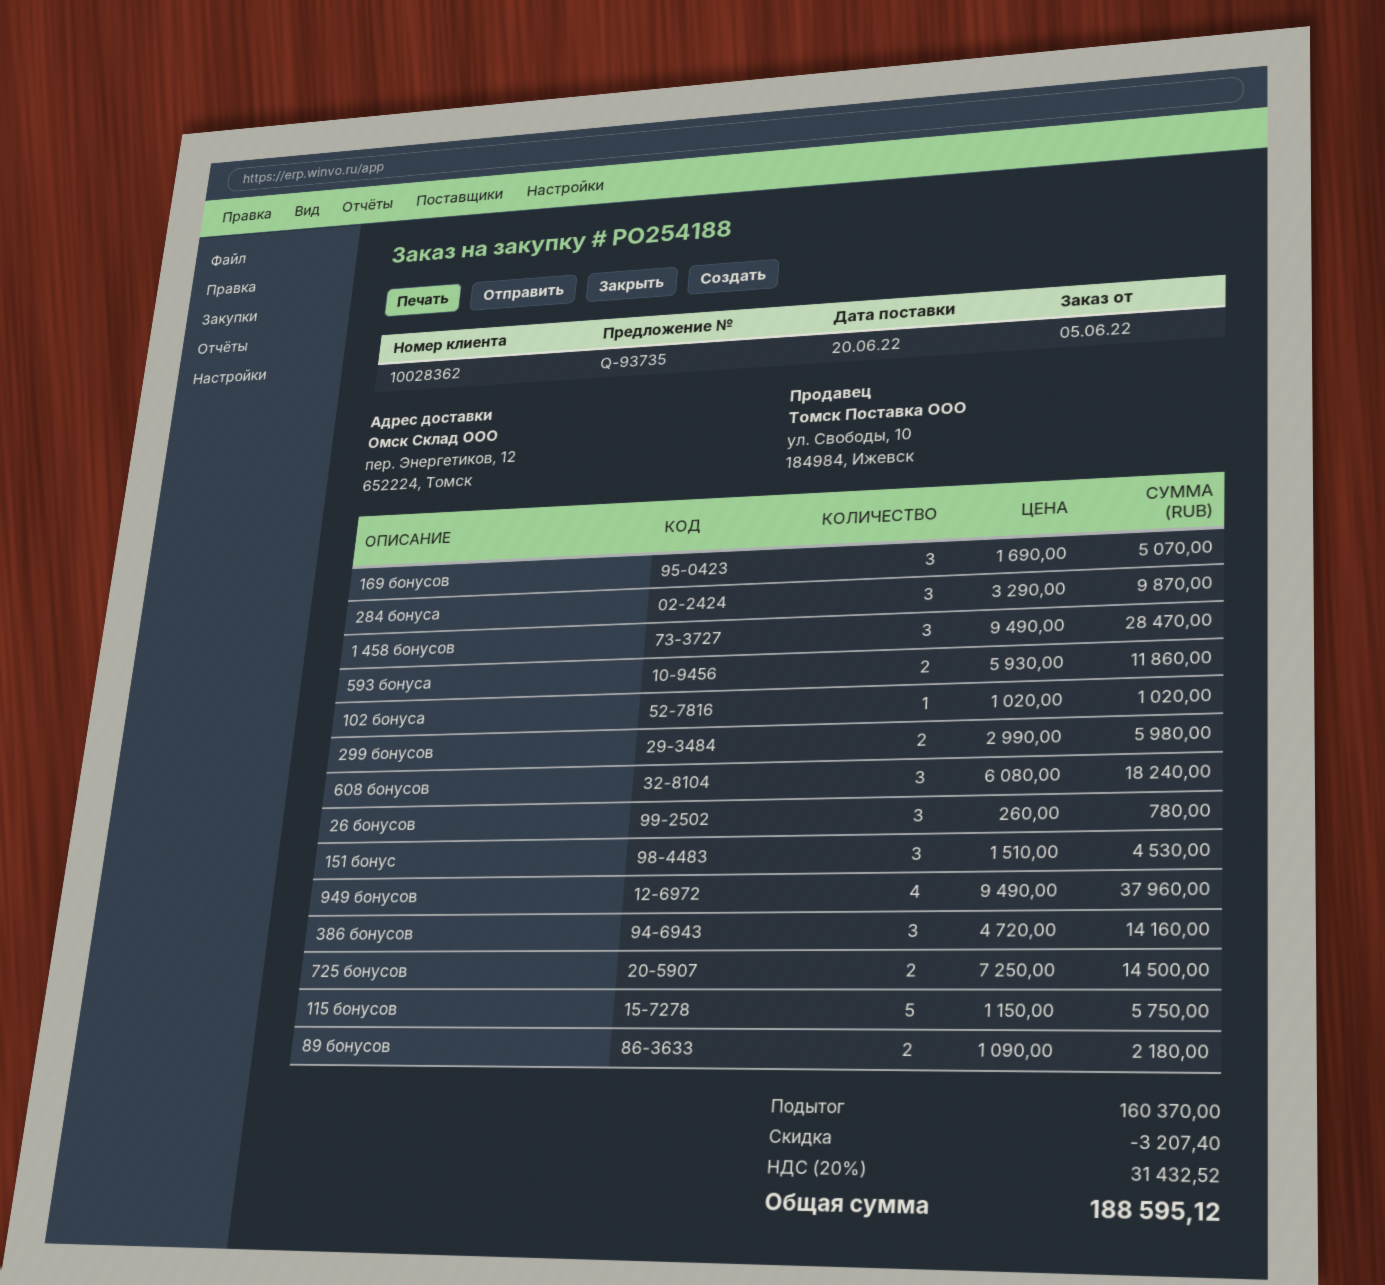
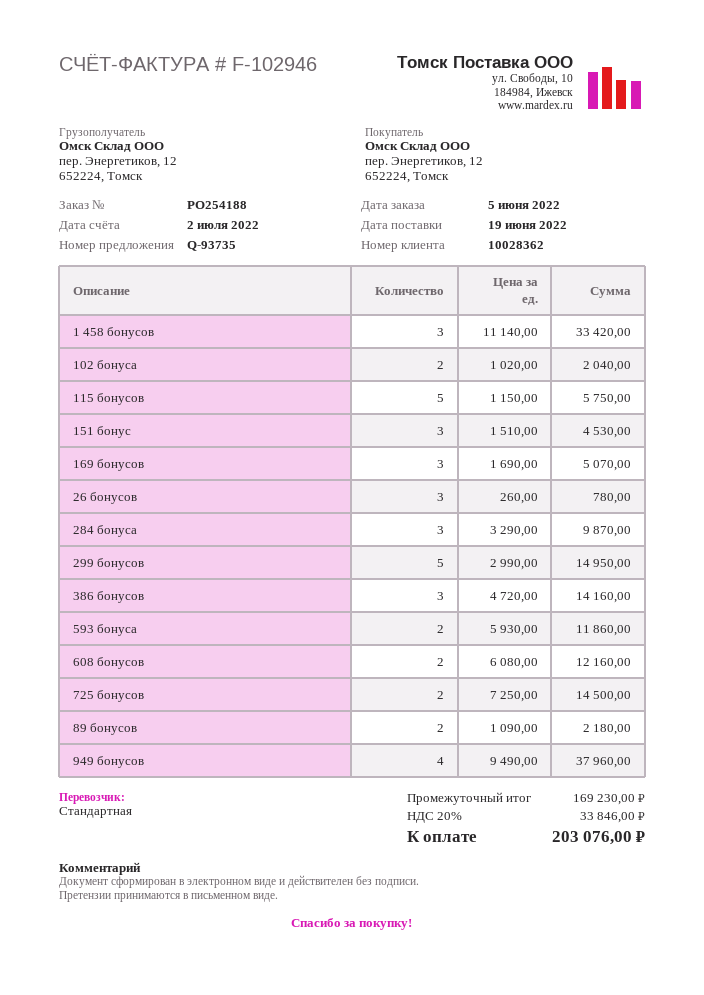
delivery date: 2022-06-20 -> 2022-06-19
1 458 бонусов: 3 x 9490.00 = 28470.00 -> 3 x 11140.00 = 33420.00
102 бонуса: 1 x 1020.00 = 1020.00 -> 2 x 1020.00 = 2040.00
299 бонусов: 2 x 2990.00 = 5980.00 -> 5 x 2990.00 = 14950.00
608 бонусов: 3 x 6080.00 = 18240.00 -> 2 x 6080.00 = 12160.00
subtotal: 160370.00 -> 169230.00
discount: 3207.40 -> none
tax: 20% = 31432.52 -> 20% = 33846.00
total: 188595.12 -> 203076.00

